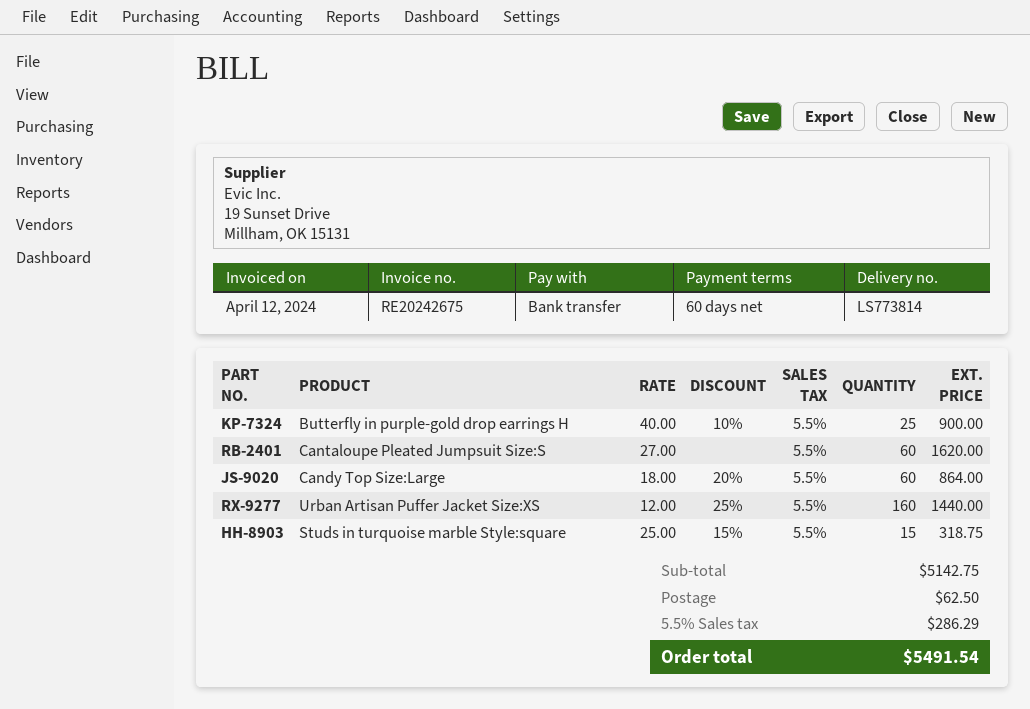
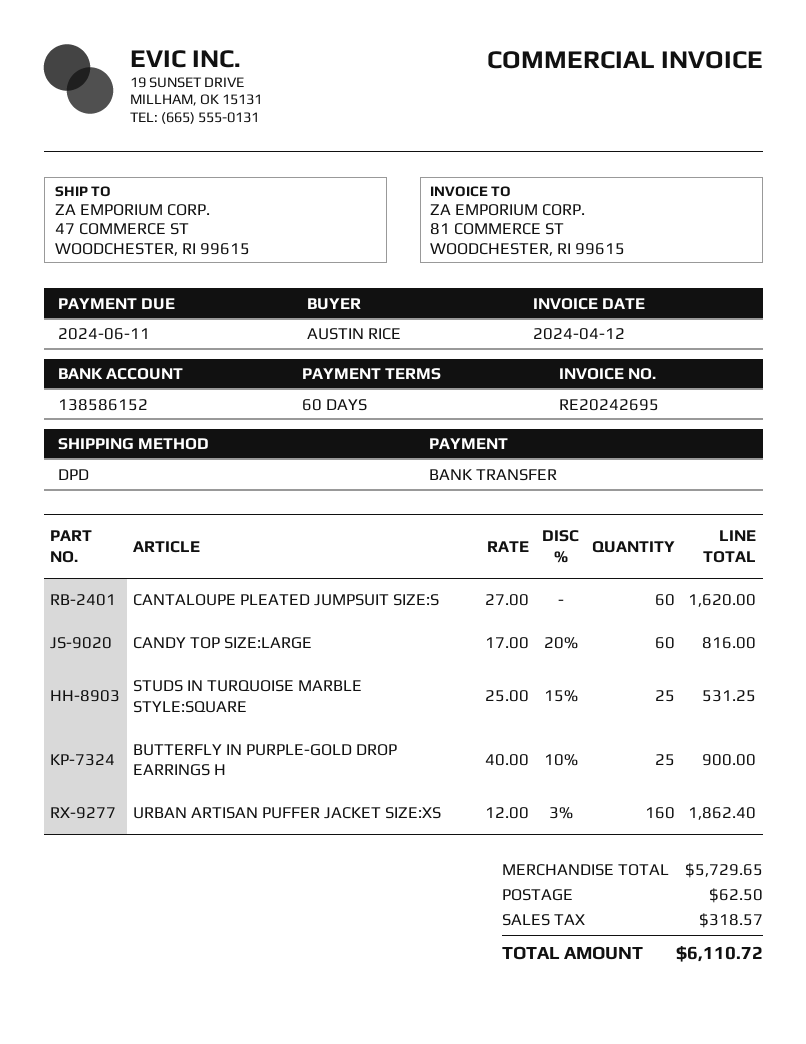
invoice number: RE20242675 -> RE20242695
Candy Top Size:Large: 60 x 18.00 - 20% = 864.00 -> 60 x 17.00 - 20% = 816.00
Urban Artisan Puffer Jacket Size:XS: 160 x 12.00 - 25% = 1440.00 -> 160 x 12.00 - 3% = 1862.40
Studs in turquoise marble Style:square: 15 x 25.00 - 15% = 318.75 -> 25 x 25.00 - 15% = 531.25
subtotal: 5142.75 -> 5729.65
tax: 286.29 -> 318.57
total: 5491.54 -> 6110.72

